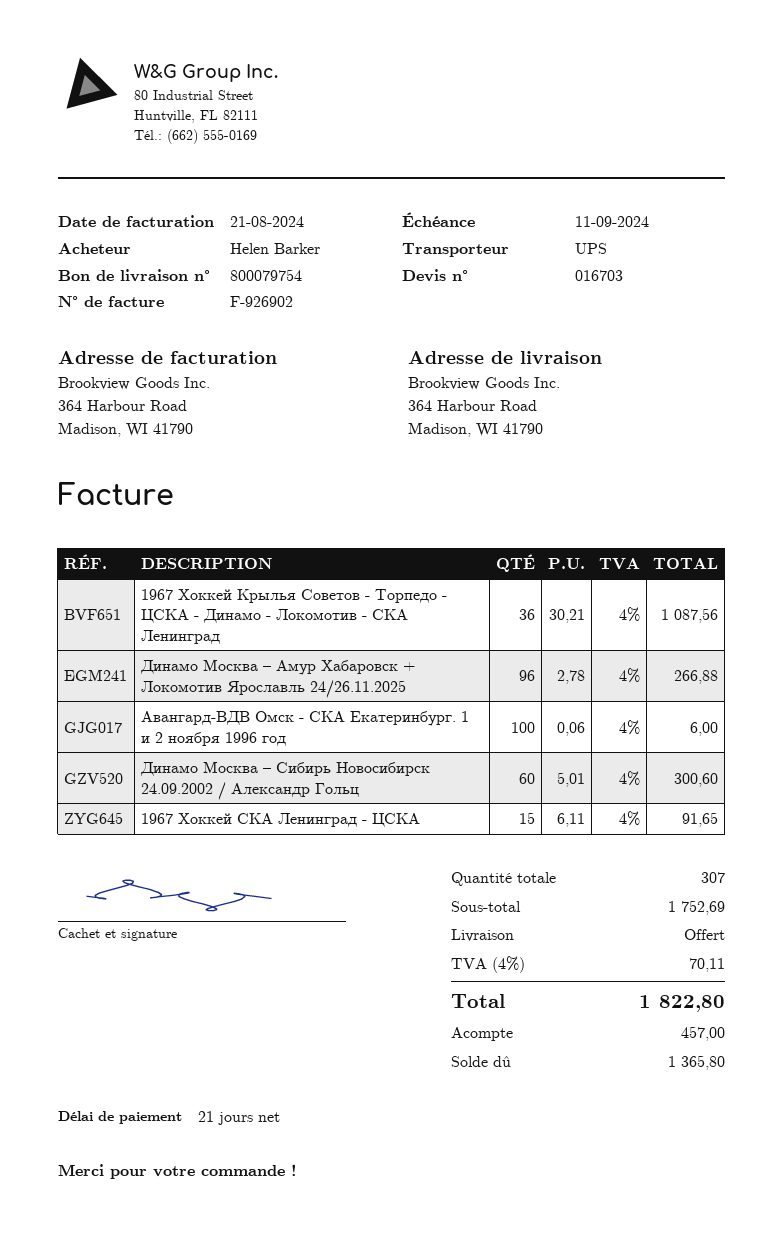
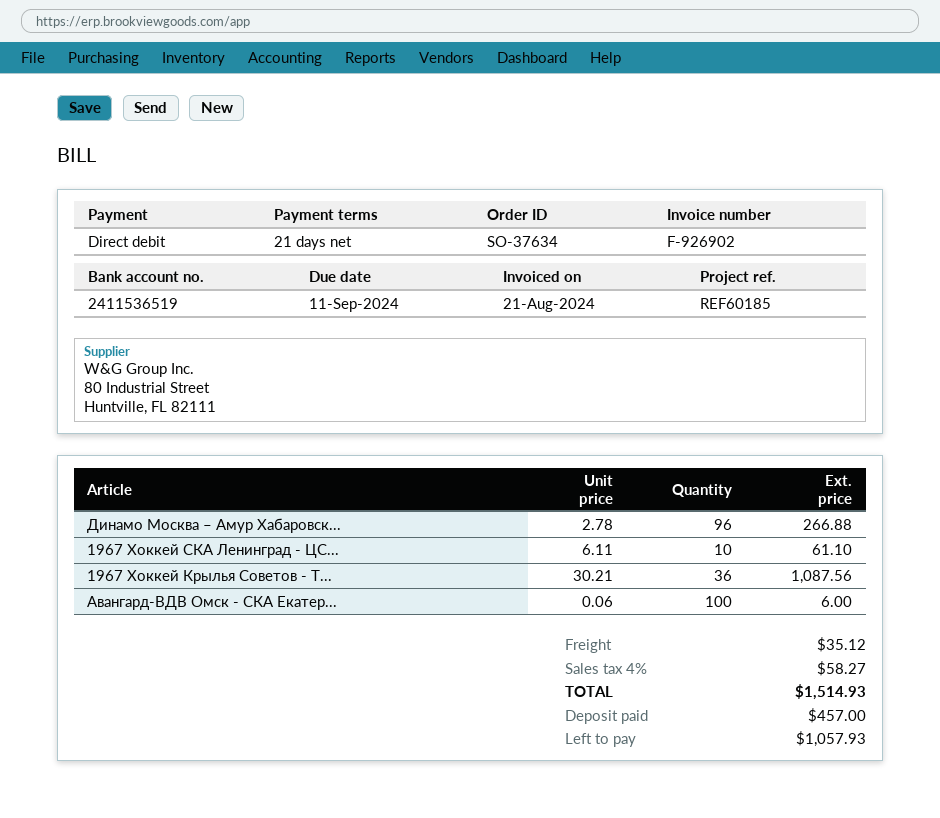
Динамо Москва – Сибирь Новосибирск 24.09.2002 / Александр Гольц: 60 x 5.01 = 300.60 -> none
1967 Хоккей СКА Ленинград - ЦСКА: 15 x 6.11 = 91.65 -> 10 x 6.11 = 61.10
shipping: 0.00 -> 35.12
tax: 4% = 70.11 -> 4% = 58.27
total: 1822.80 -> 1514.93
balance: 1365.80 -> 1057.93

